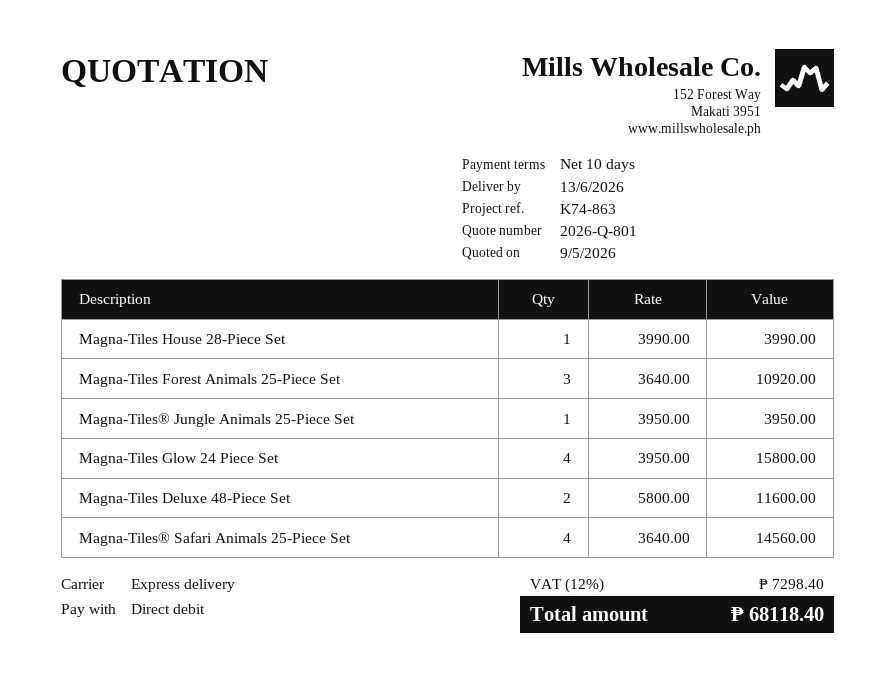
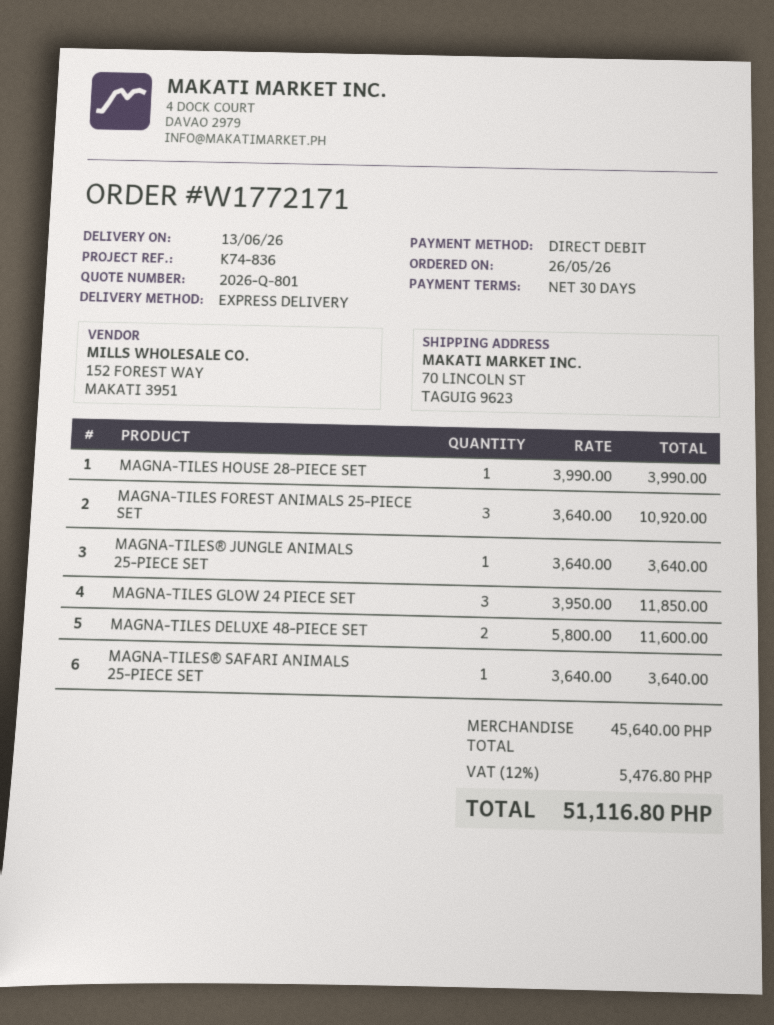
payment terms: 10 days -> 30 days
reference: K74-863 -> K74-836
Magna-Tiles® Jungle Animals 25-Piece Set: 1 x 3950.00 = 3950.00 -> 1 x 3640.00 = 3640.00
Magna-Tiles Glow 24 Piece Set: 4 x 3950.00 = 15800.00 -> 3 x 3950.00 = 11850.00
Magna-Tiles® Safari Animals 25-Piece Set: 4 x 3640.00 = 14560.00 -> 1 x 3640.00 = 3640.00
tax: 12% = 7298.40 -> 12% = 5476.80
total: 68118.40 -> 51116.80

